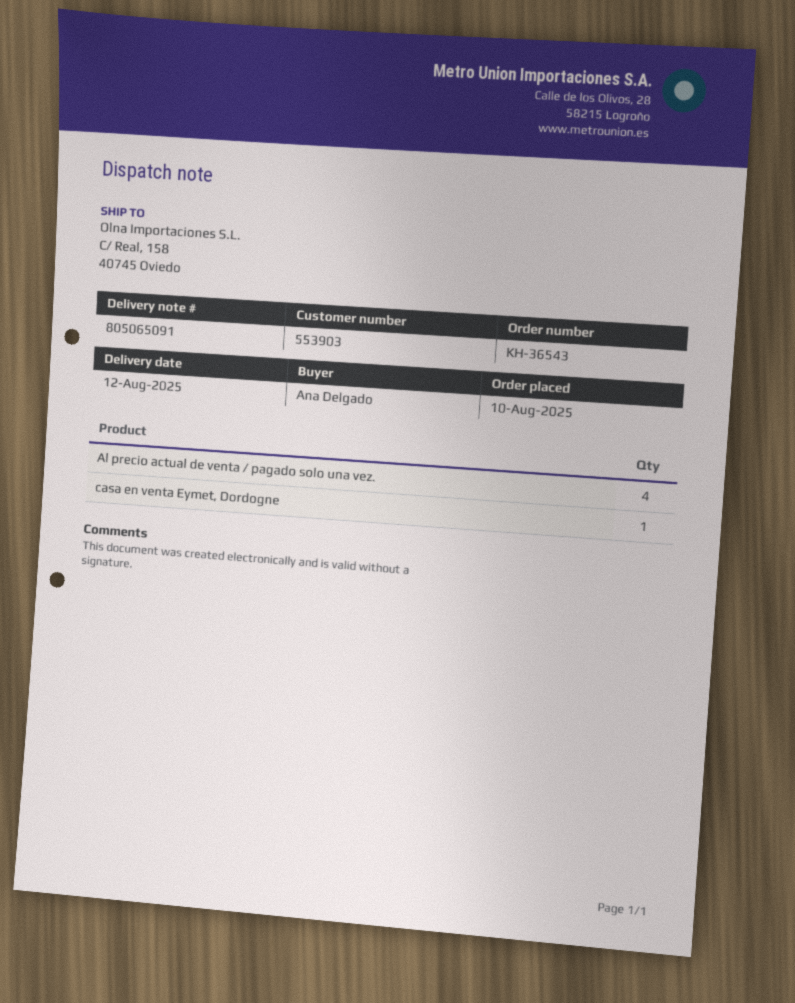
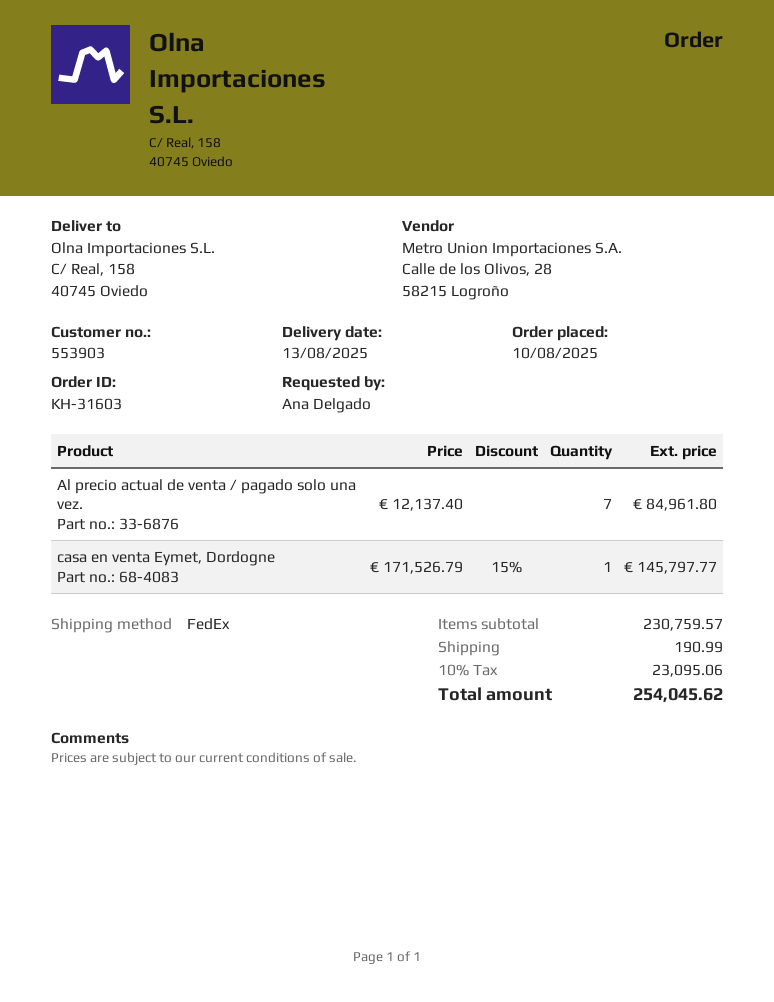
order number: KH-36543 -> KH-31603
delivery date: 2025-08-12 -> 2025-08-13
Al precio actual de venta / pagado solo una vez.: 4 -> 7

